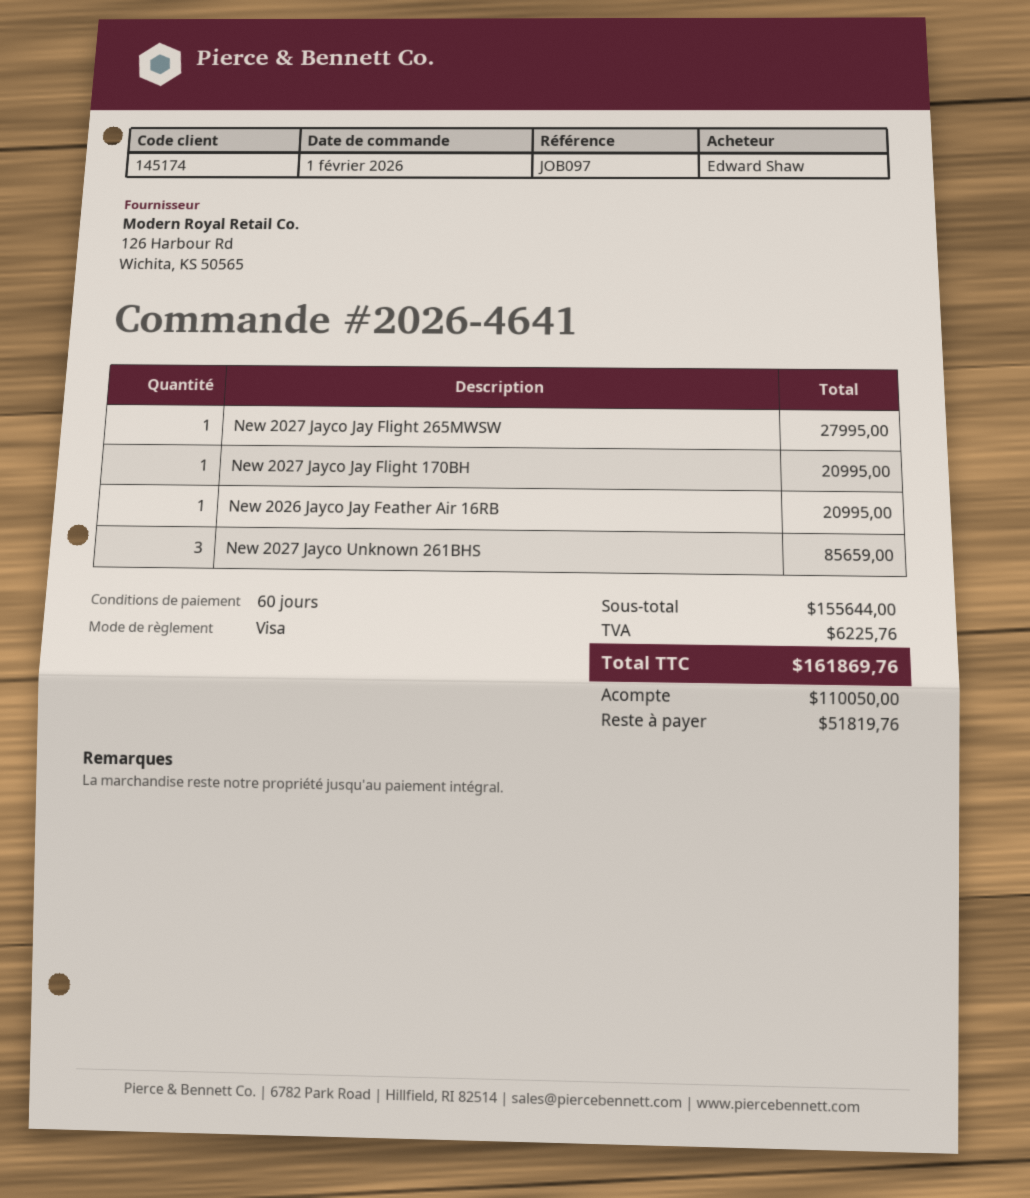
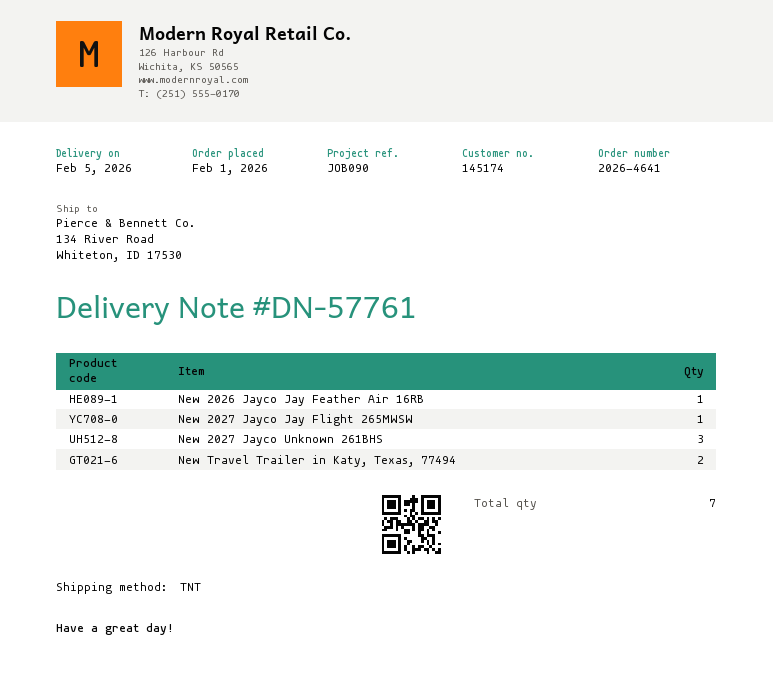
reference: JOB097 -> JOB090
New 2027 Jayco Jay Flight 170BH: 1 -> none
New Travel Trailer in Katy, Texas, 77494: none -> 2

